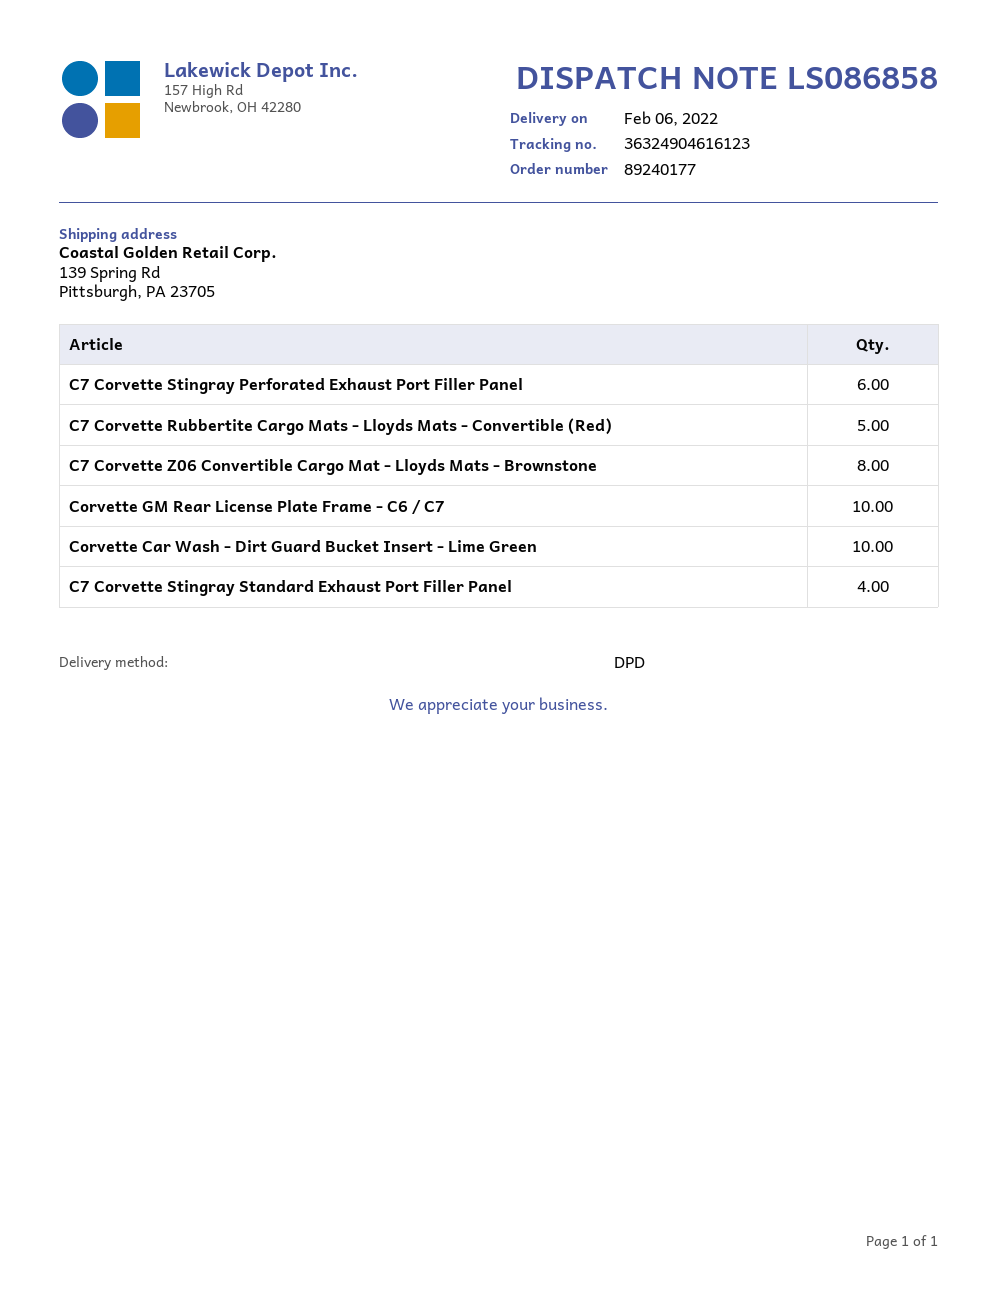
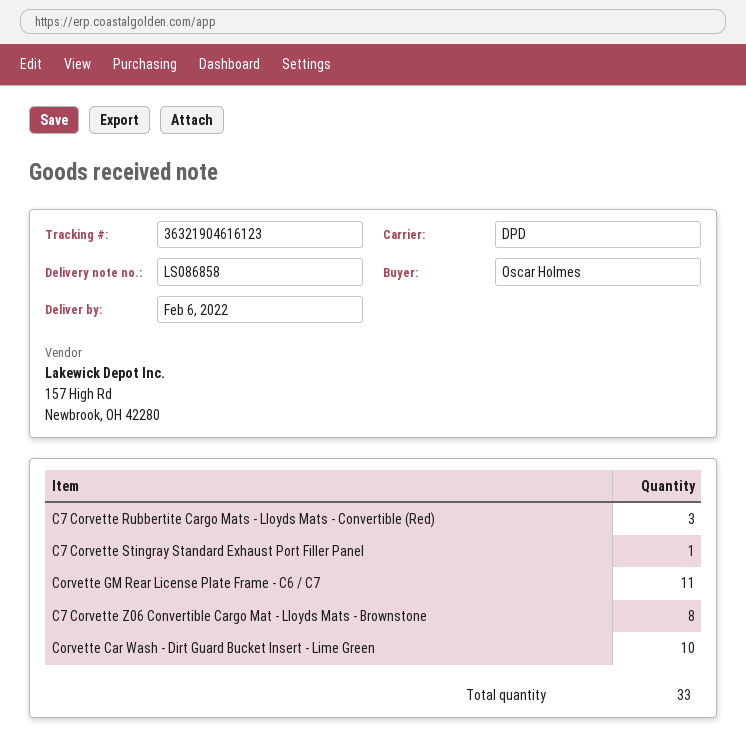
tracking number: 36324904616123 -> 36321904616123
C7 Corvette Stingray Perforated Exhaust Port Filler Panel: 6 -> none
C7 Corvette Rubbertite Cargo Mats - Lloyds Mats - Convertible (Red): 5 -> 3
Corvette GM Rear License Plate Frame - C6 / C7: 10 -> 11
C7 Corvette Stingray Standard Exhaust Port Filler Panel: 4 -> 1

